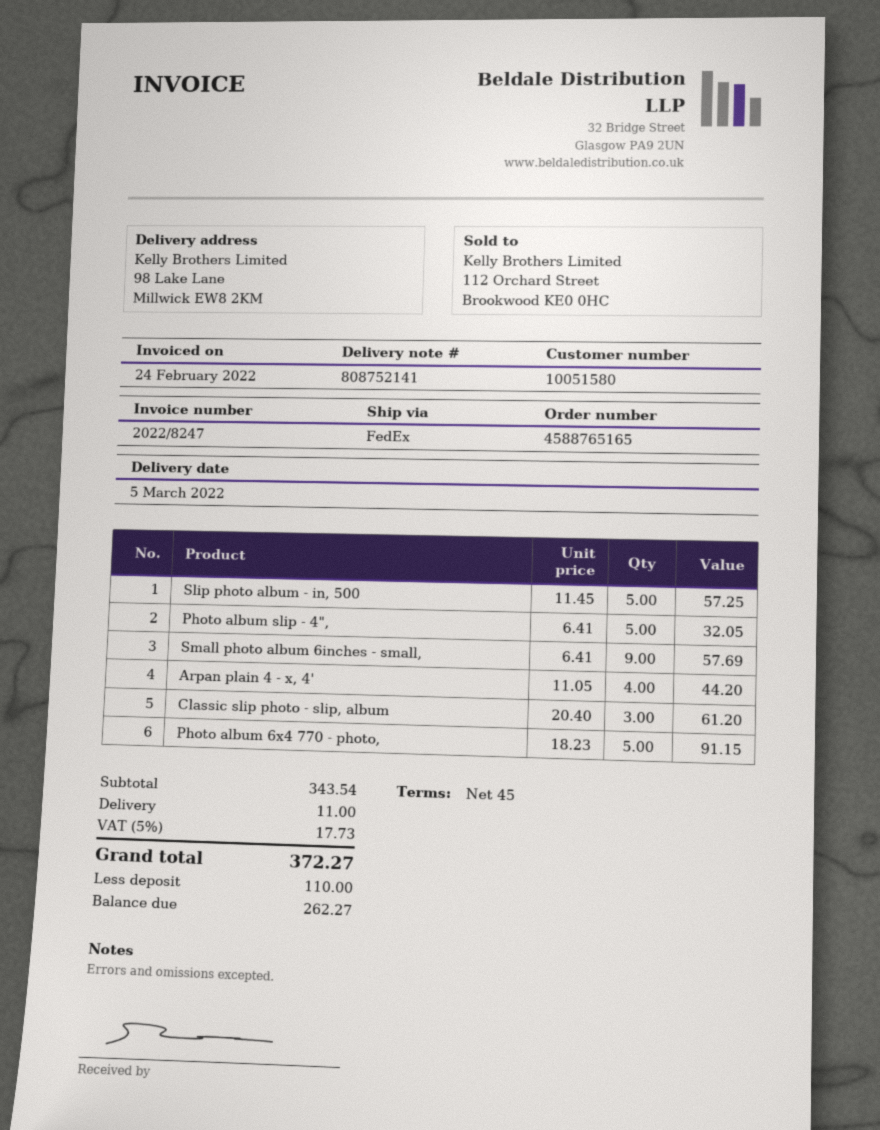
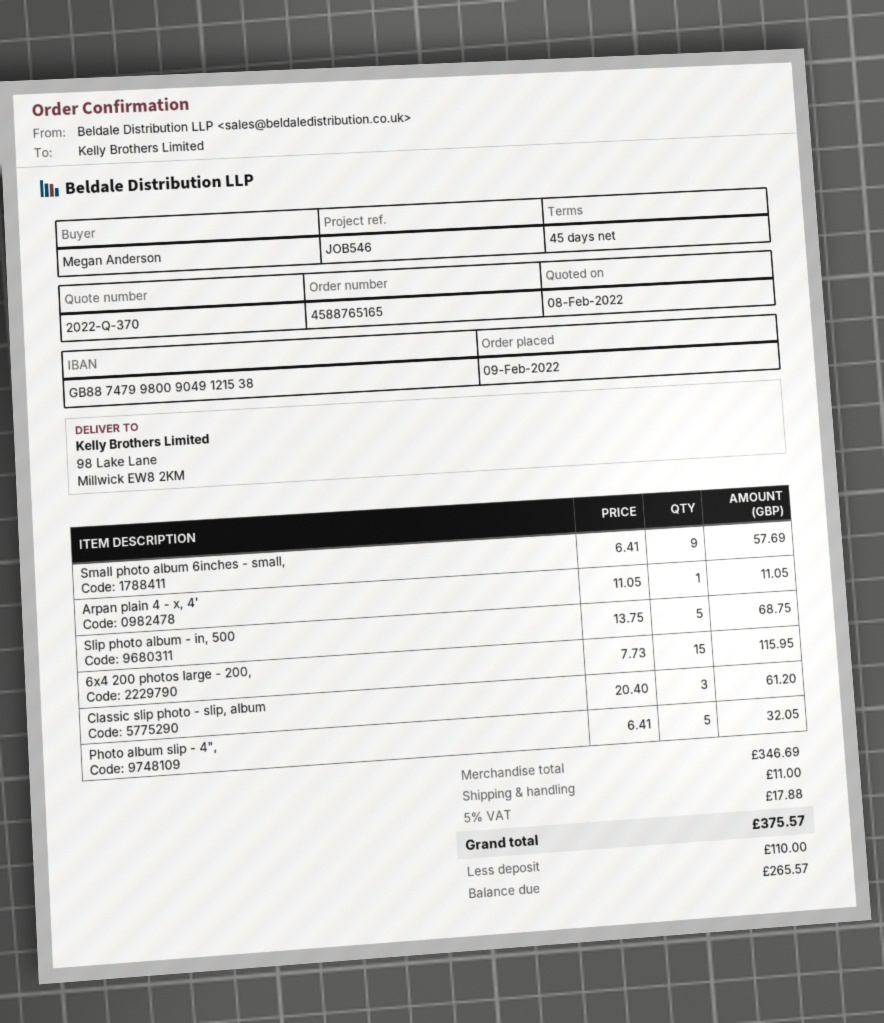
Slip photo album - in, 500: 5 x 11.45 = 57.25 -> 5 x 13.75 = 68.75
Arpan plain 4 - x, 4': 4 x 11.05 = 44.20 -> 1 x 11.05 = 11.05
Photo album 6x4 770 - photo,: 5 x 18.23 = 91.15 -> none
6x4 200 photos large - 200,: none -> 15 x 7.73 = 115.95
subtotal: 343.54 -> 346.69
tax: 5% = 17.73 -> 5% = 17.88
total: 372.27 -> 375.57
balance: 262.27 -> 265.57

